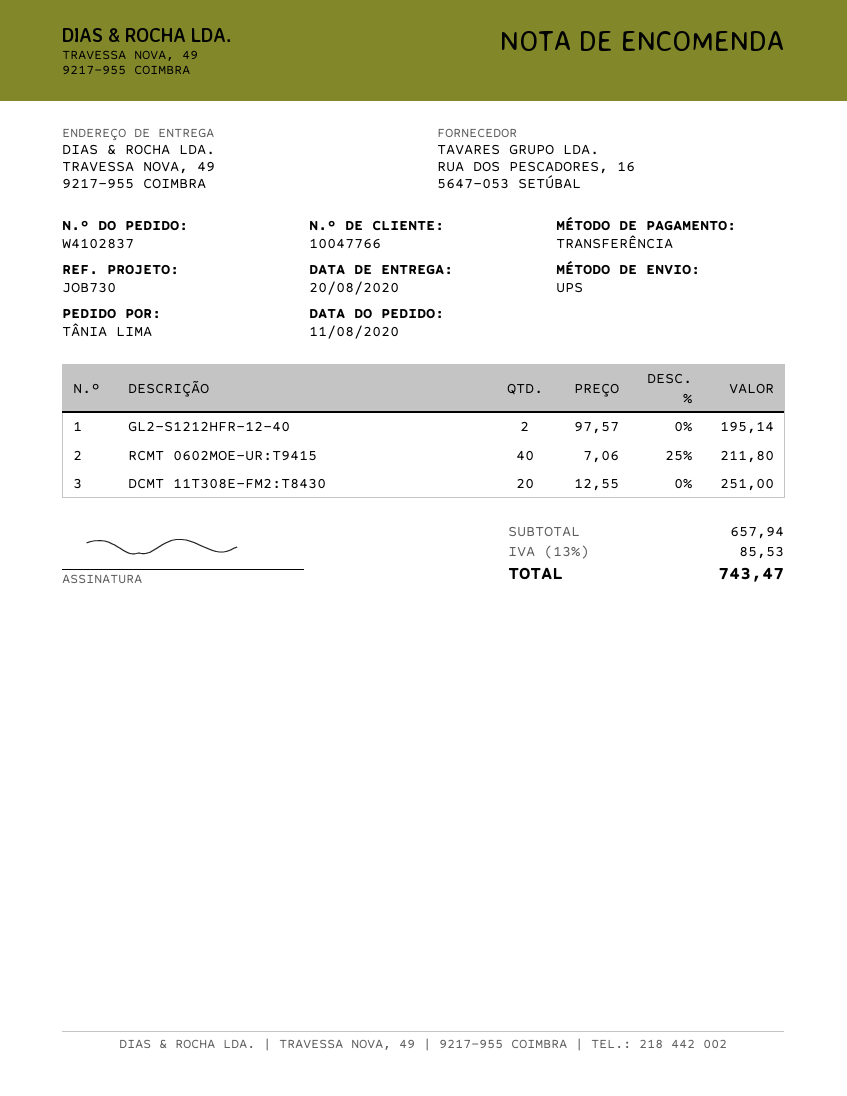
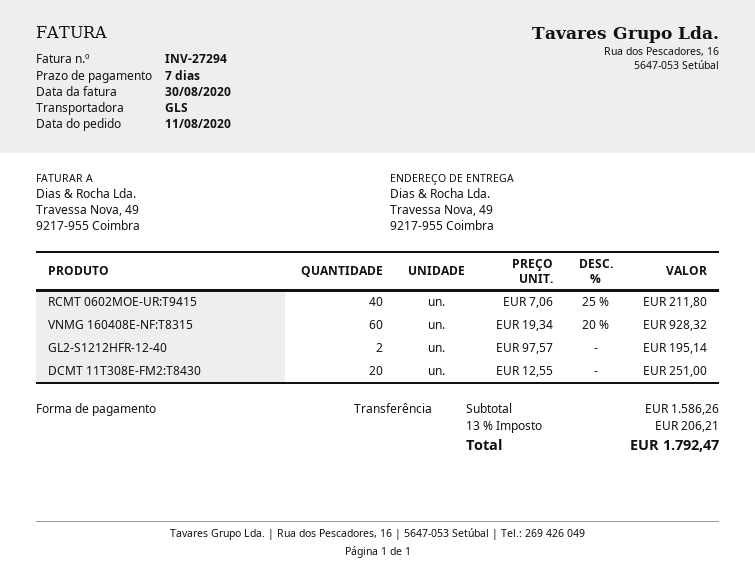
shipping method: UPS -> GLS
VNMG 160408E-NF:T8315: none -> 60 x 19.34 - 20% = 928.32
subtotal: 657.94 -> 1586.26
tax: 13% = 85.53 -> 13% = 206.21
total: 743.47 -> 1792.47

